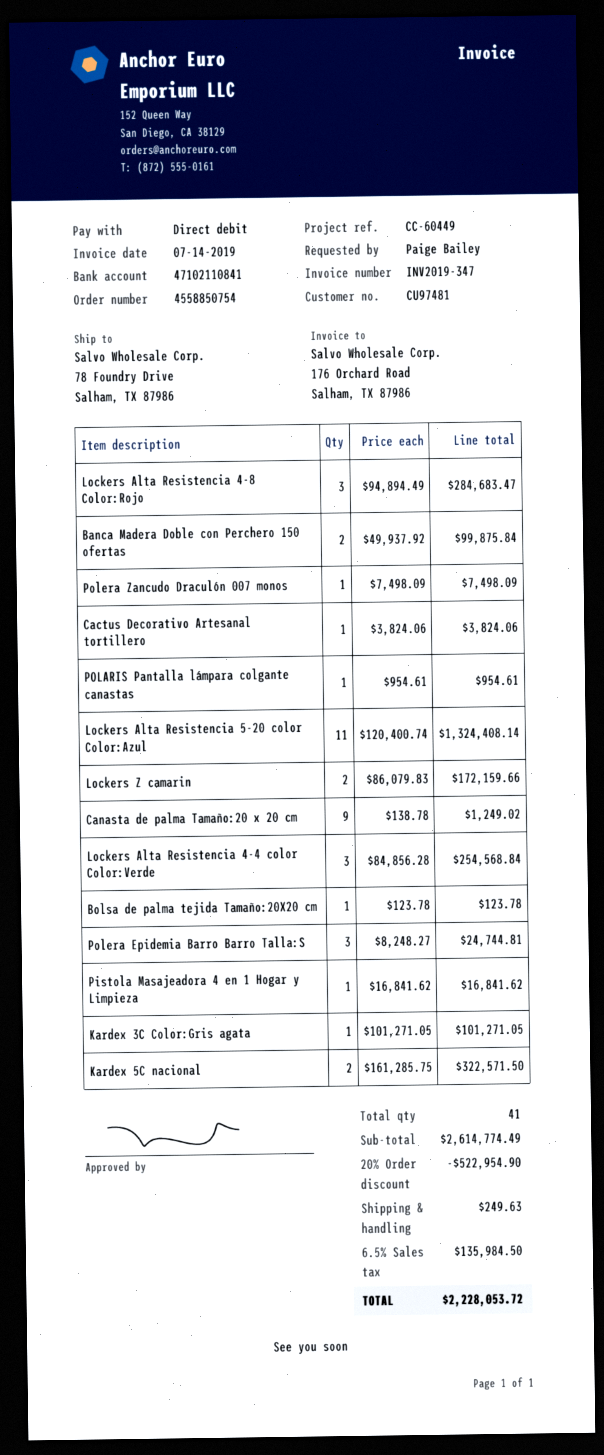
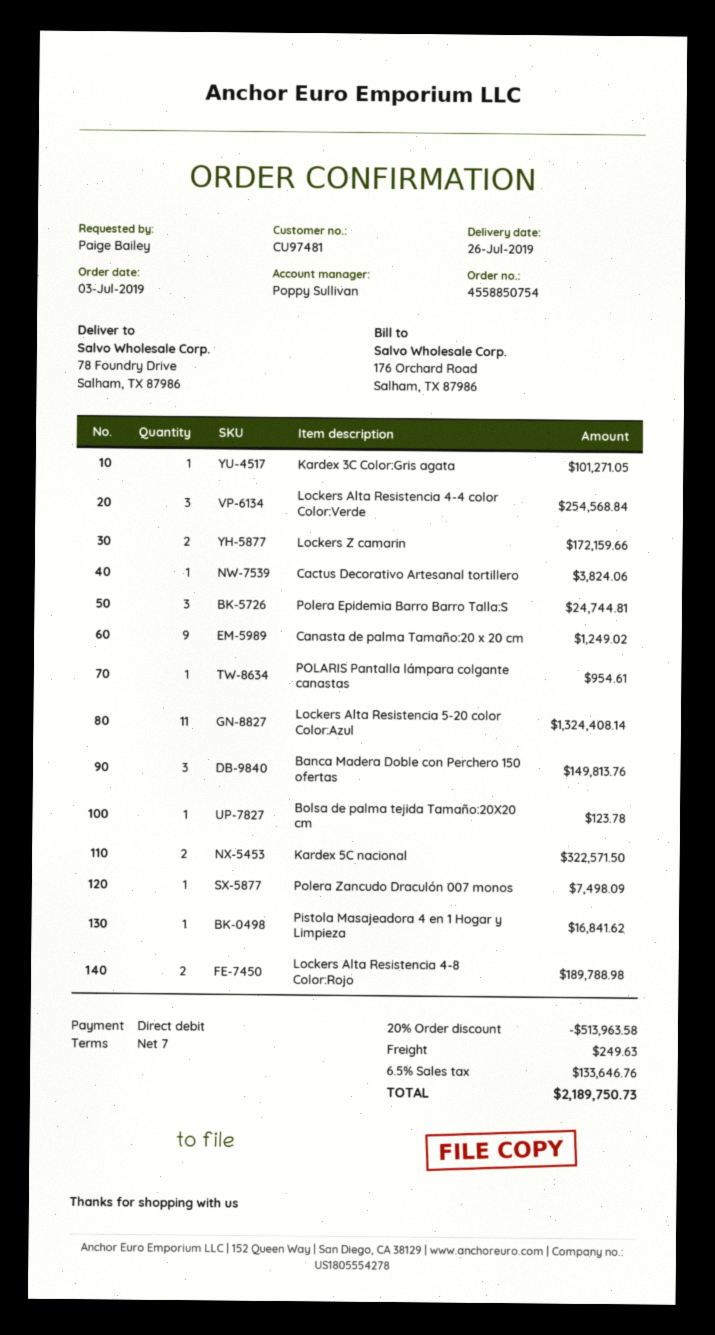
Lockers Alta Resistencia 4-8 Color:Rojo: 3 for 284683.47 -> 2 for 189788.98
Banca Madera Doble con Perchero 150 ofertas: 2 for 99875.84 -> 3 for 149813.76
discount: 20% = 522954.90 -> 20% = 513963.58
tax: 6.5% = 135984.50 -> 6.5% = 133646.76
total: 2228053.72 -> 2189750.73

